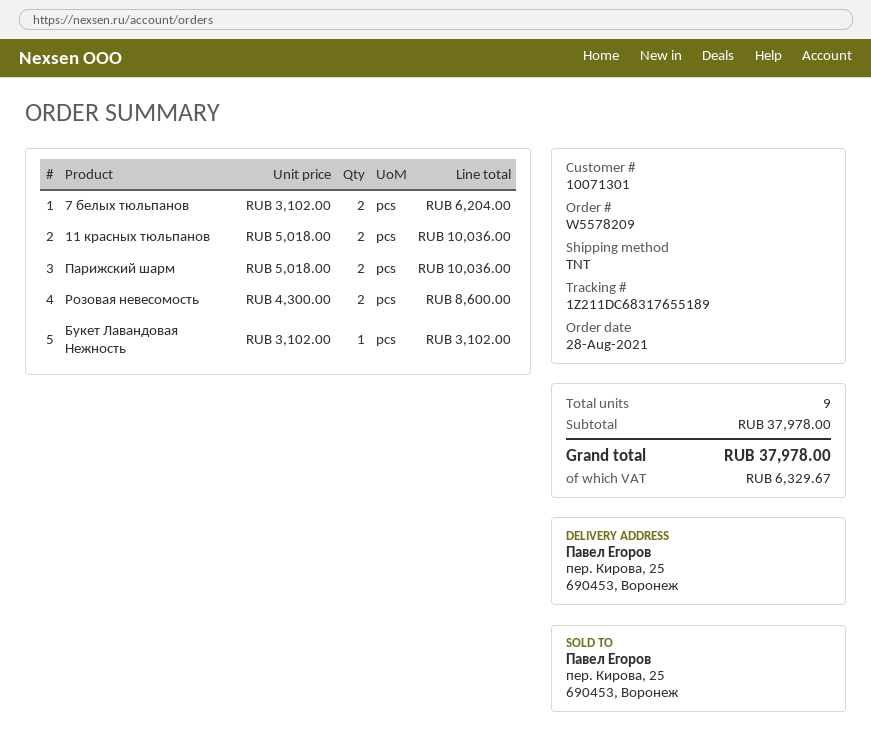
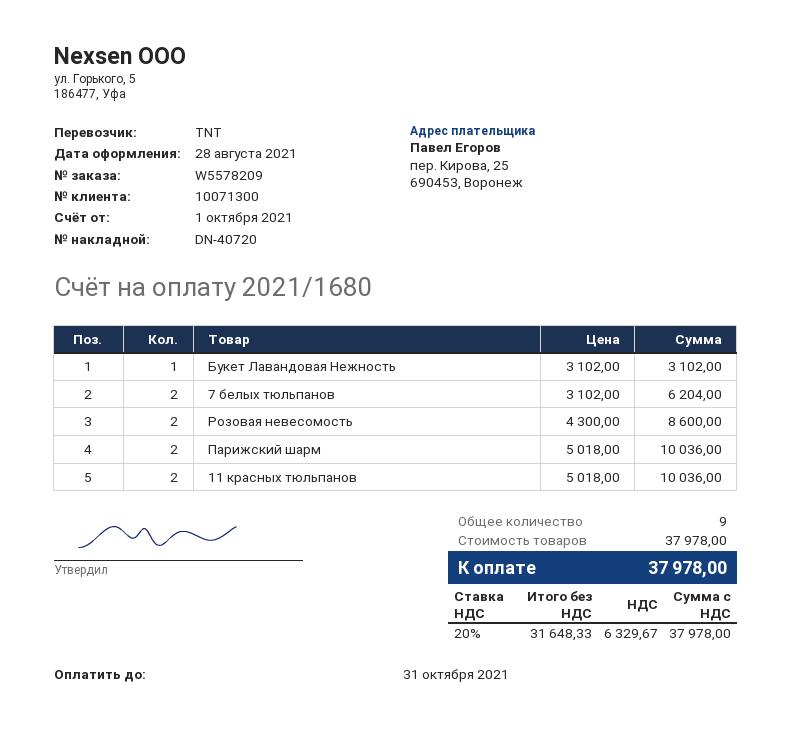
customer number: 10071301 -> 10071300

